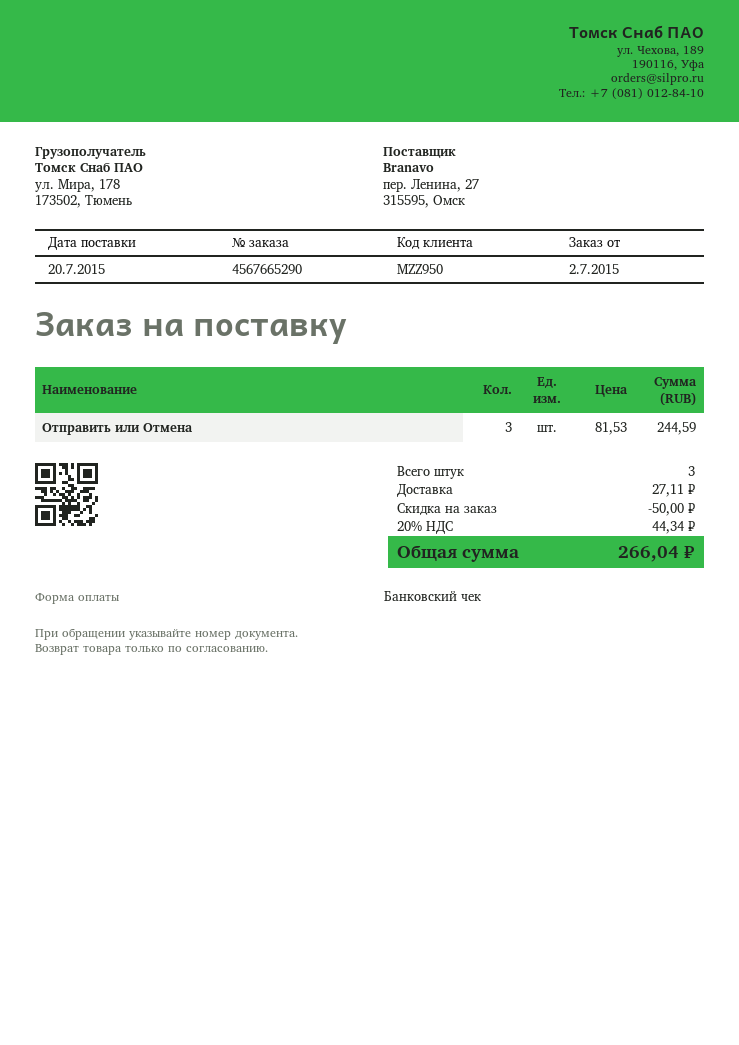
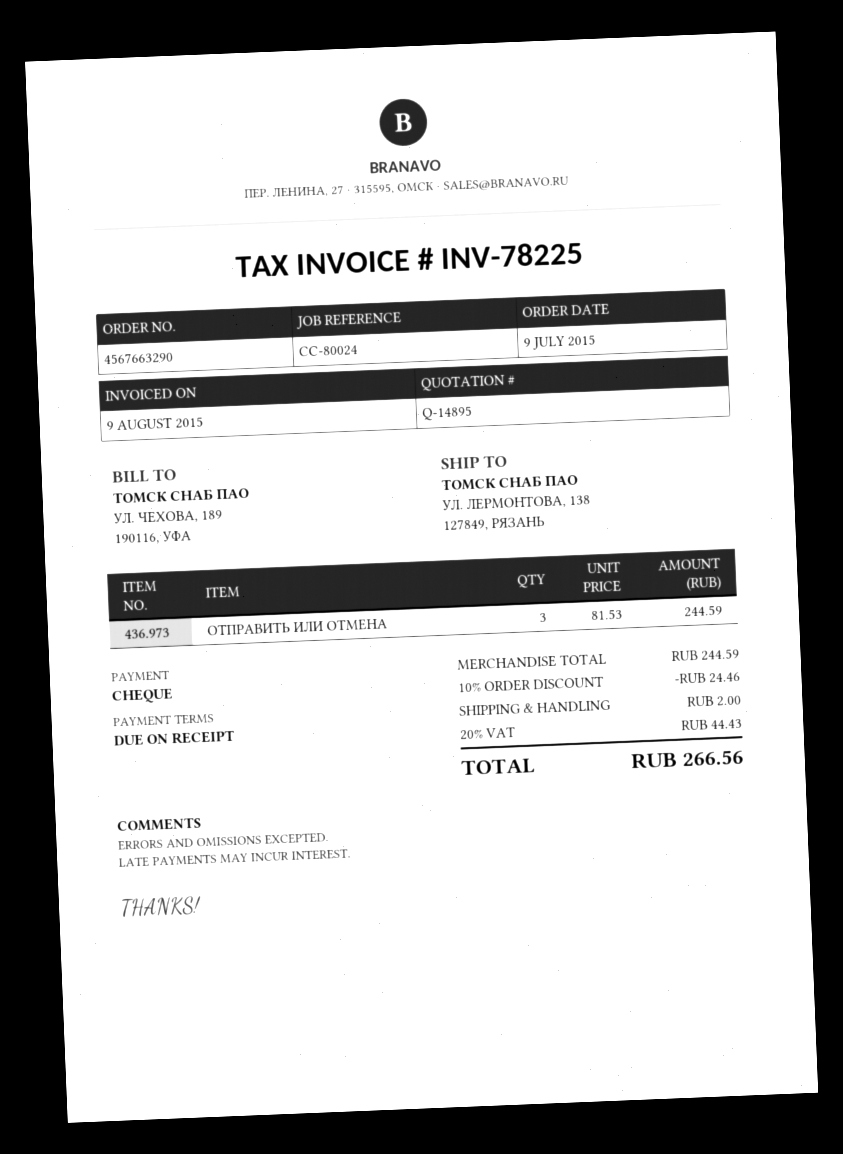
order number: 4567665290 -> 4567663290
order date: 2015-07-02 -> 2015-07-09
ship to: ул. Мира, 178, 173502, Тюмень -> УЛ. ЛЕРМОНТОВА, 138, 127849, РЯЗАНЬ
discount: 50.00 -> 24.46
shipping: 27.11 -> 2.00
tax: 20% = 44.34 -> 20% = 44.43
total: 266.04 -> 266.56

